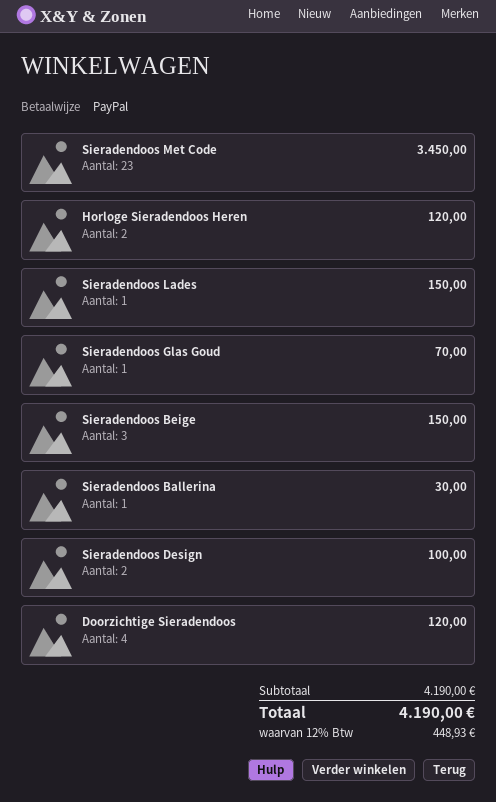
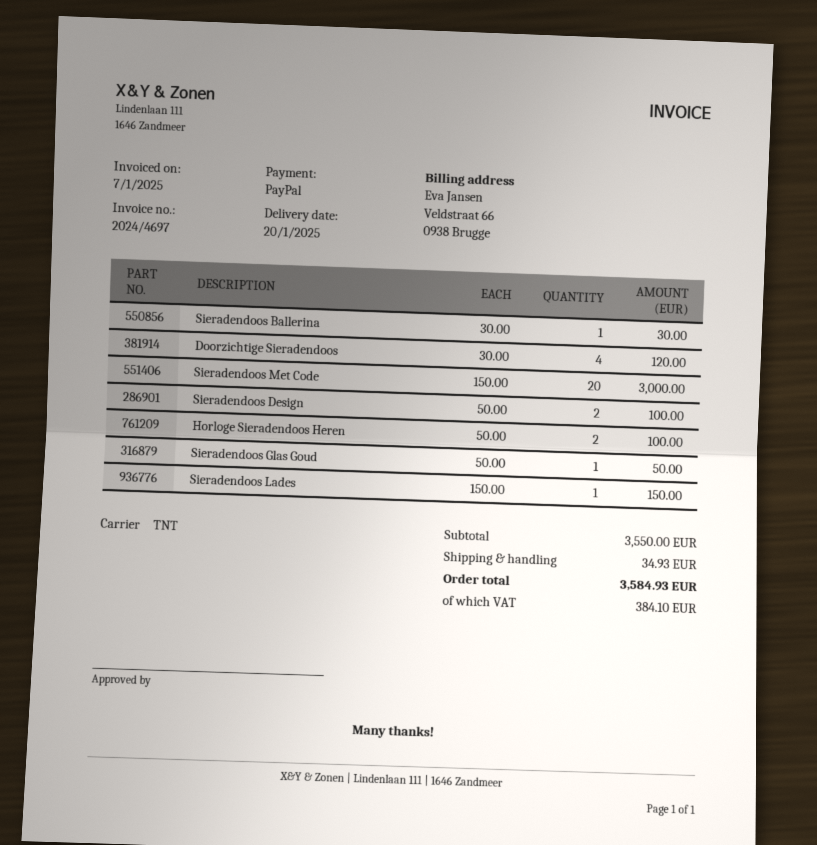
Sieradendoos Met Code: 23 for 3450.00 -> 20 for 3000.00
Horloge Sieradendoos Heren: 2 for 120.00 -> 2 for 100.00
Sieradendoos Glas Goud: 1 for 70.00 -> 1 for 50.00
Sieradendoos Beige: 3 for 150.00 -> none
subtotal: 4190.00 -> 3550.00
shipping: none -> 34.93
tax: 448.93 -> 384.10
total: 4190.00 -> 3584.93

